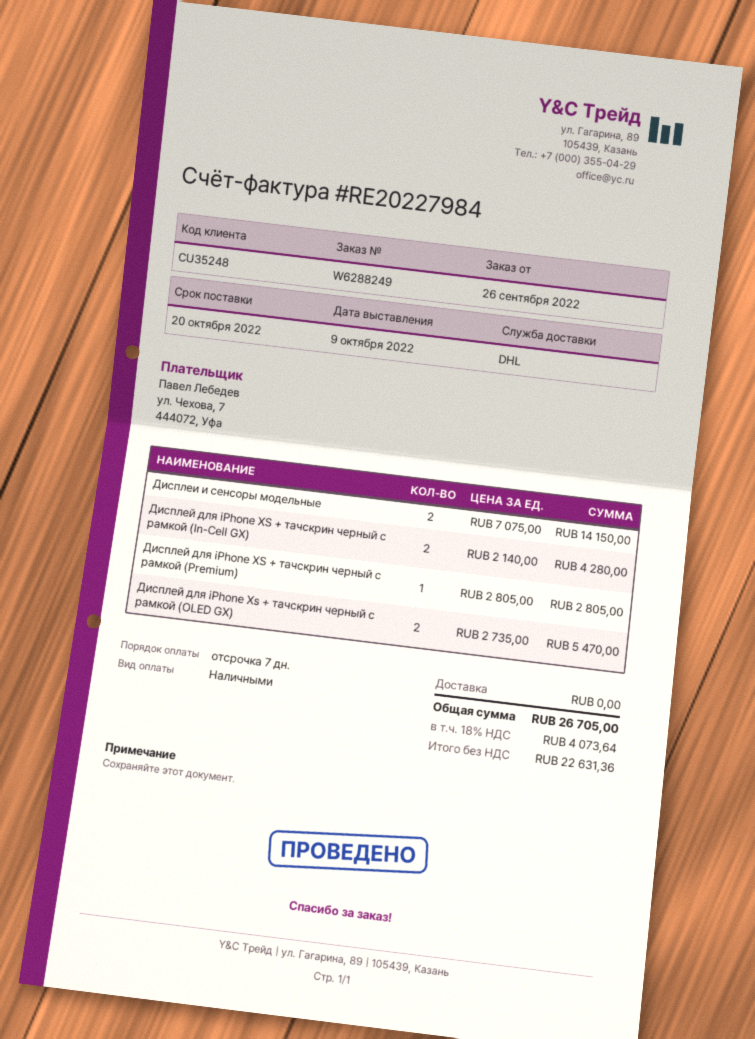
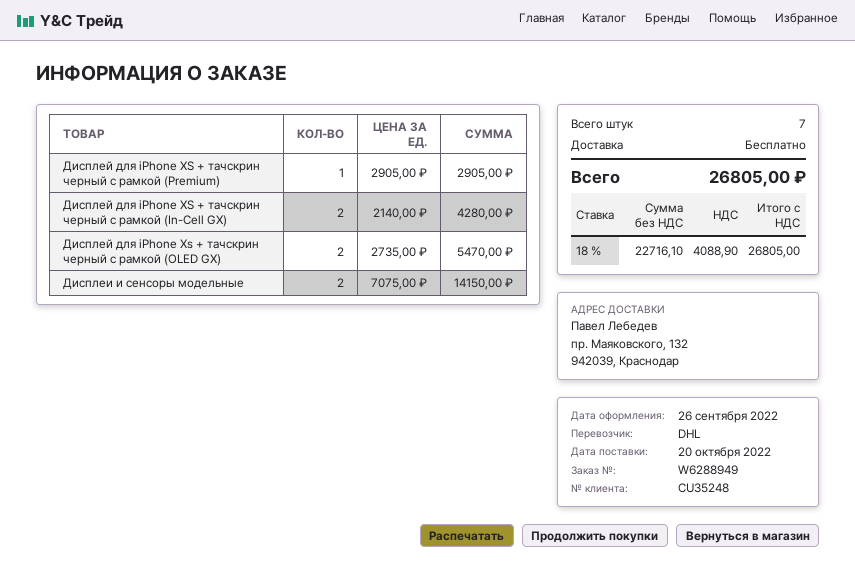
order number: W6288249 -> W6288949
Дисплей для iPhone XS + тачскрин черный с рамкой (Premium): 1 x 2805.00 = 2805.00 -> 1 x 2905.00 = 2905.00
net: 22631.36 -> 22716.10
tax: 18% = 4073.64 -> 18% = 4088.90
total: 26705.00 -> 26805.00

